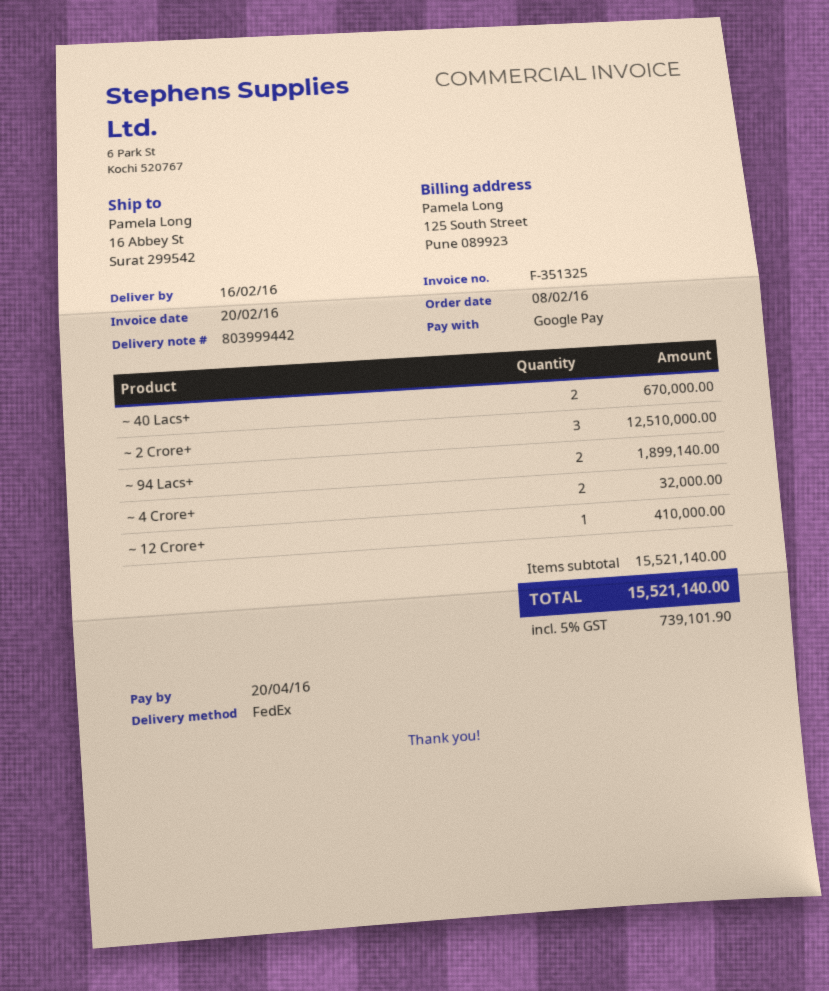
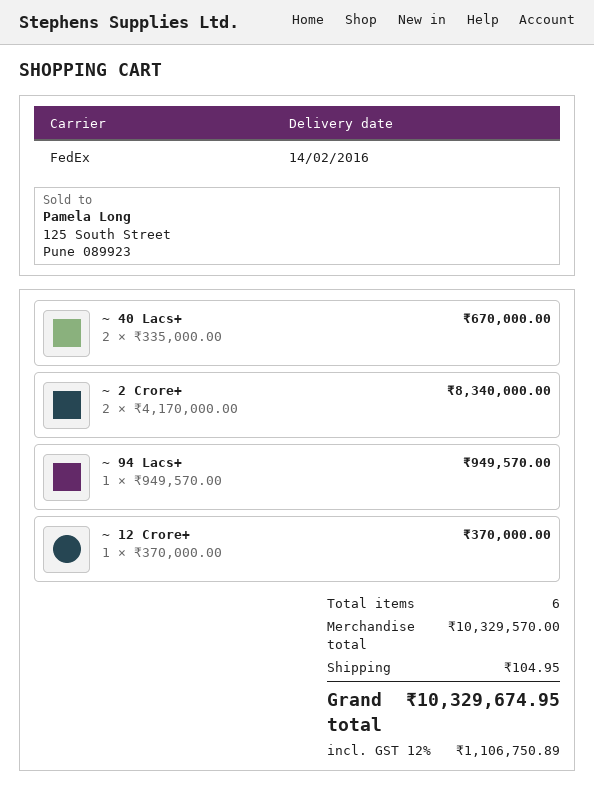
delivery date: 2016-02-16 -> 2016-02-14
~ 2 Crore+: 3 for 12510000.00 -> 2 for 8340000.00
~ 94 Lacs+: 2 for 1899140.00 -> 1 for 949570.00
~ 4 Crore+: 2 for 32000.00 -> none
~ 12 Crore+: 1 for 410000.00 -> 1 for 370000.00
subtotal: 15521140.00 -> 10329570.00
shipping: none -> 104.95
tax: 5% = 739101.90 -> 12% = 1106750.89
total: 15521140.00 -> 10329674.95

